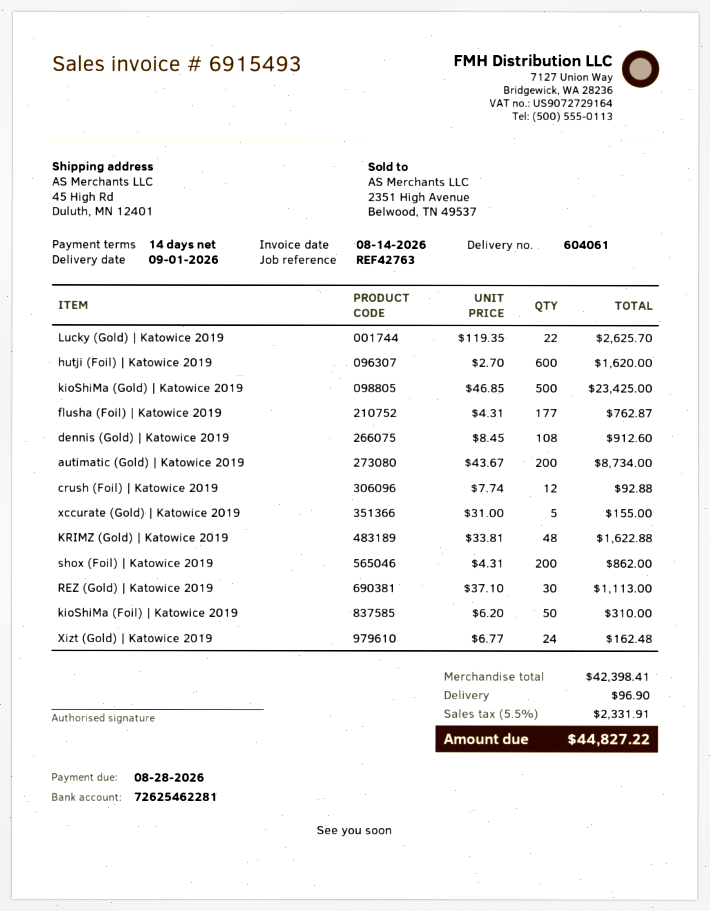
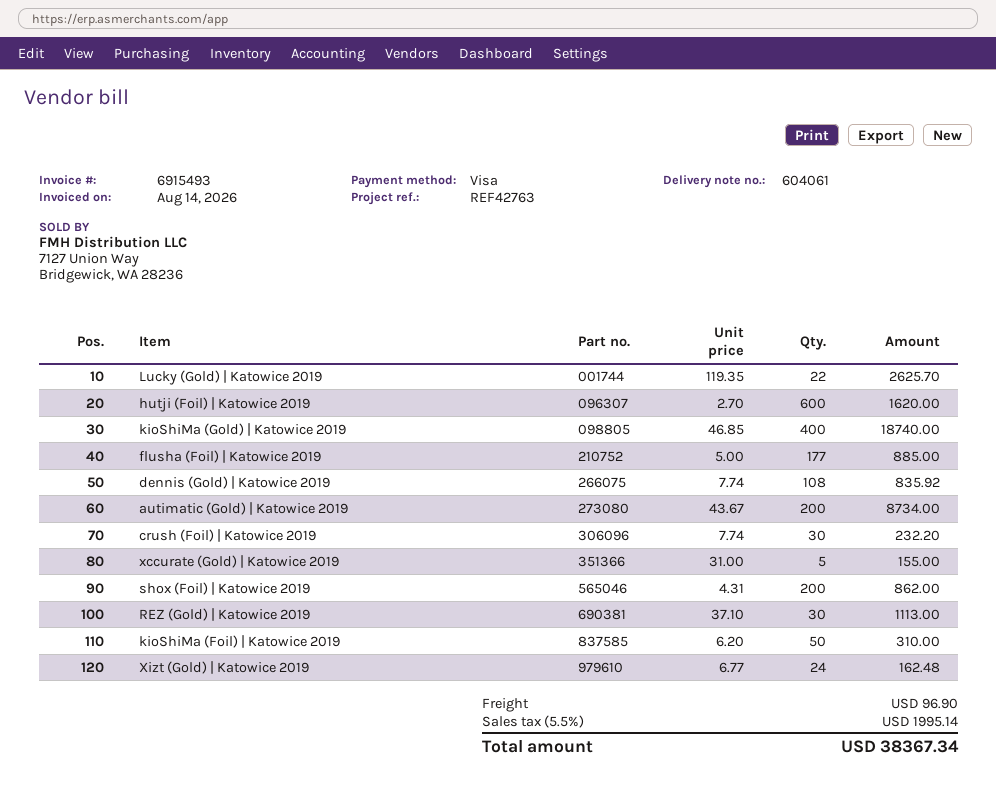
kioShiMa (Gold) | Katowice 2019: 500 x 46.85 = 23425.00 -> 400 x 46.85 = 18740.00
flusha (Foil) | Katowice 2019: 177 x 4.31 = 762.87 -> 177 x 5.00 = 885.00
dennis (Gold) | Katowice 2019: 108 x 8.45 = 912.60 -> 108 x 7.74 = 835.92
crush (Foil) | Katowice 2019: 12 x 7.74 = 92.88 -> 30 x 7.74 = 232.20
KRIMZ (Gold) | Katowice 2019: 48 x 33.81 = 1622.88 -> none
tax: 5.5% = 2331.91 -> 5.5% = 1995.14
total: 44827.22 -> 38367.34

